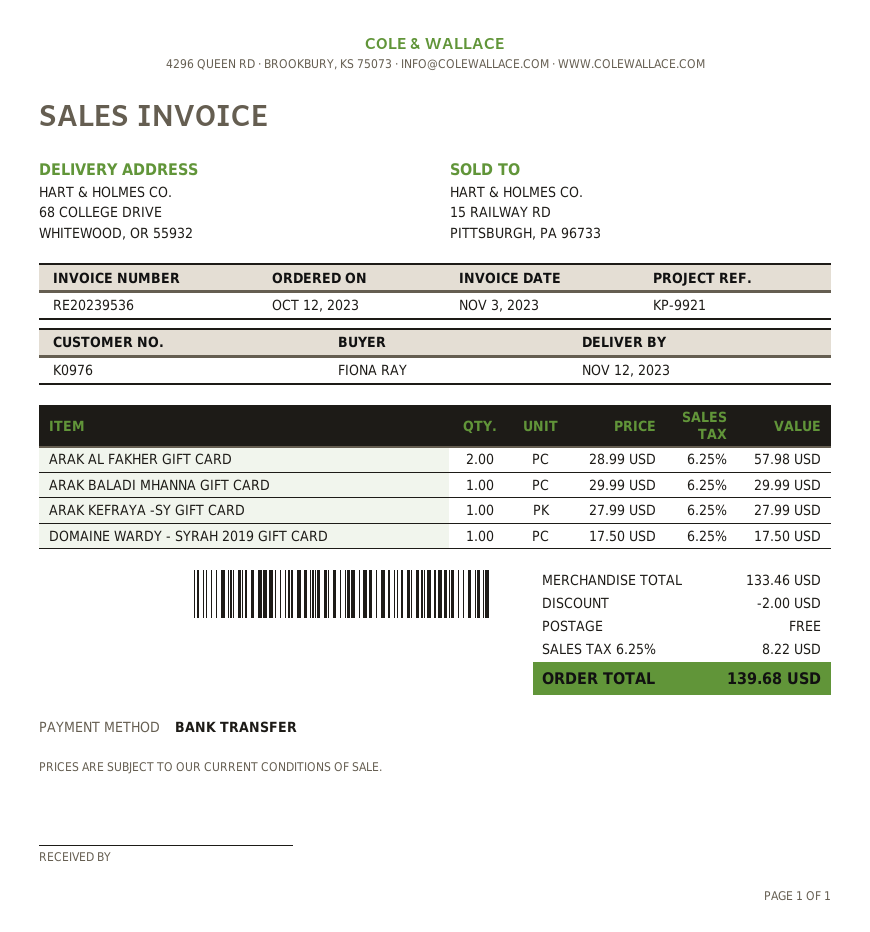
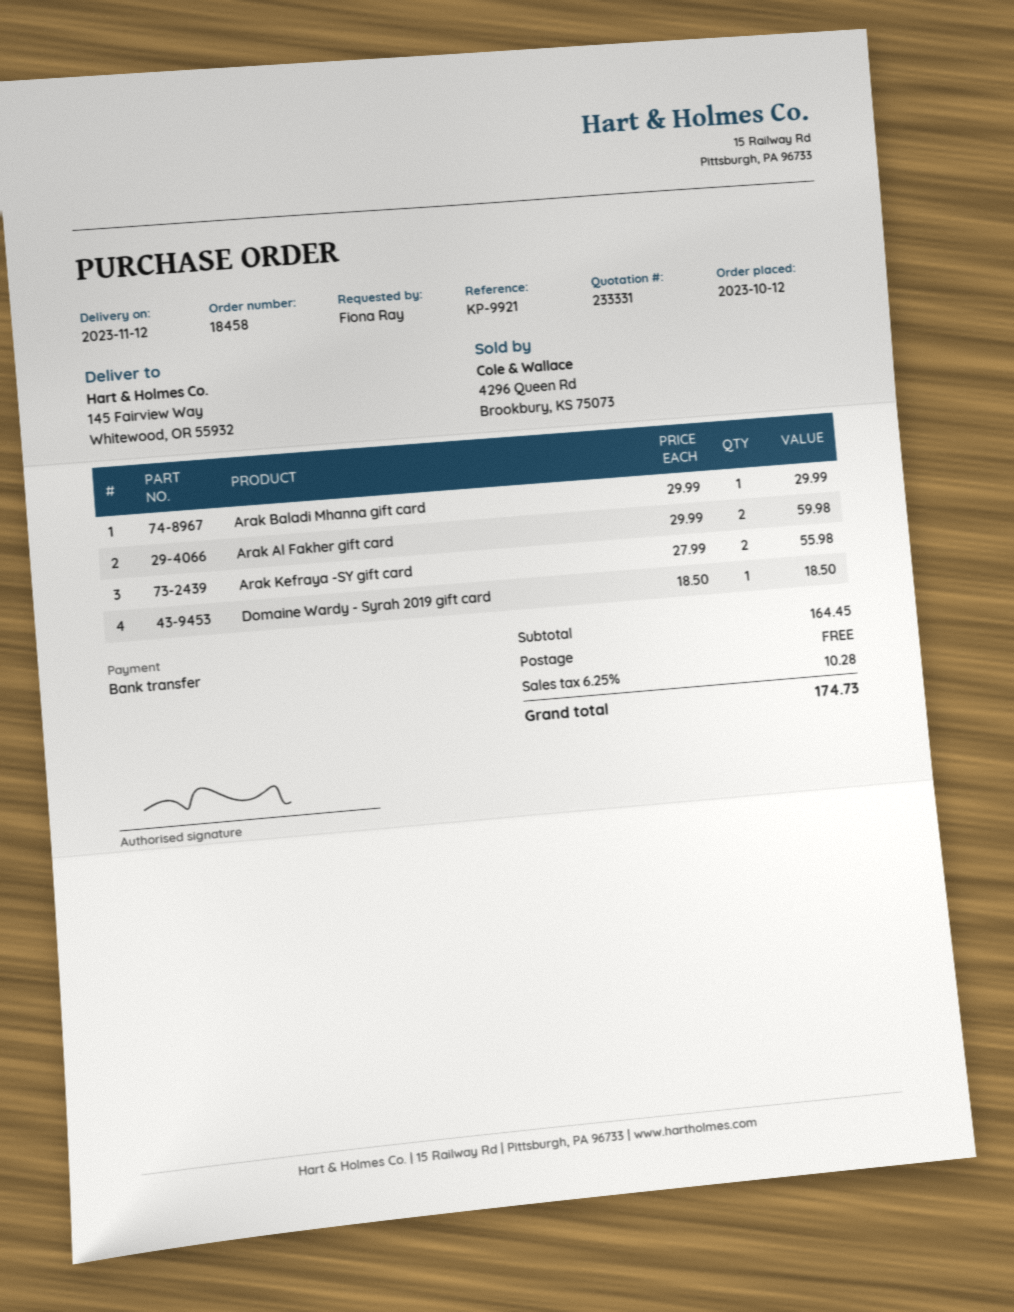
ship to: 68 COLLEGE DRIVE, WHITEWOOD, OR 55932 -> 145 Fairview Way, Whitewood, OR 55932
ARAK AL FAKHER GIFT CARD: 2 x 28.99 = 57.98 -> 2 x 29.99 = 59.98
ARAK KEFRAYA -SY GIFT CARD: 1 x 27.99 = 27.99 -> 2 x 27.99 = 55.98
DOMAINE WARDY - SYRAH 2019 GIFT CARD: 1 x 17.50 = 17.50 -> 1 x 18.50 = 18.50
subtotal: 133.46 -> 164.45
discount: 2.00 -> none
tax: 6.25% = 8.22 -> 6.25% = 10.28
total: 139.68 -> 174.73

